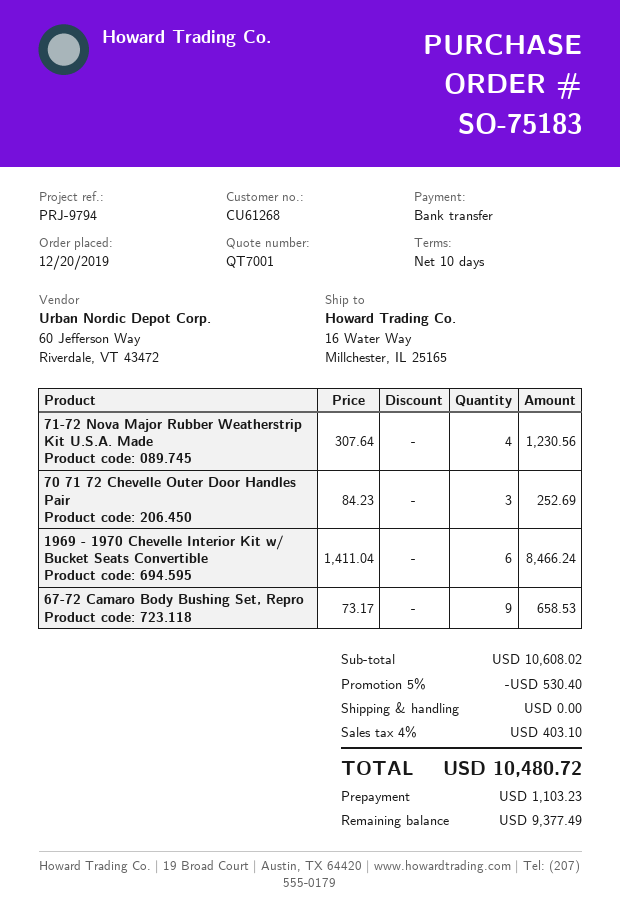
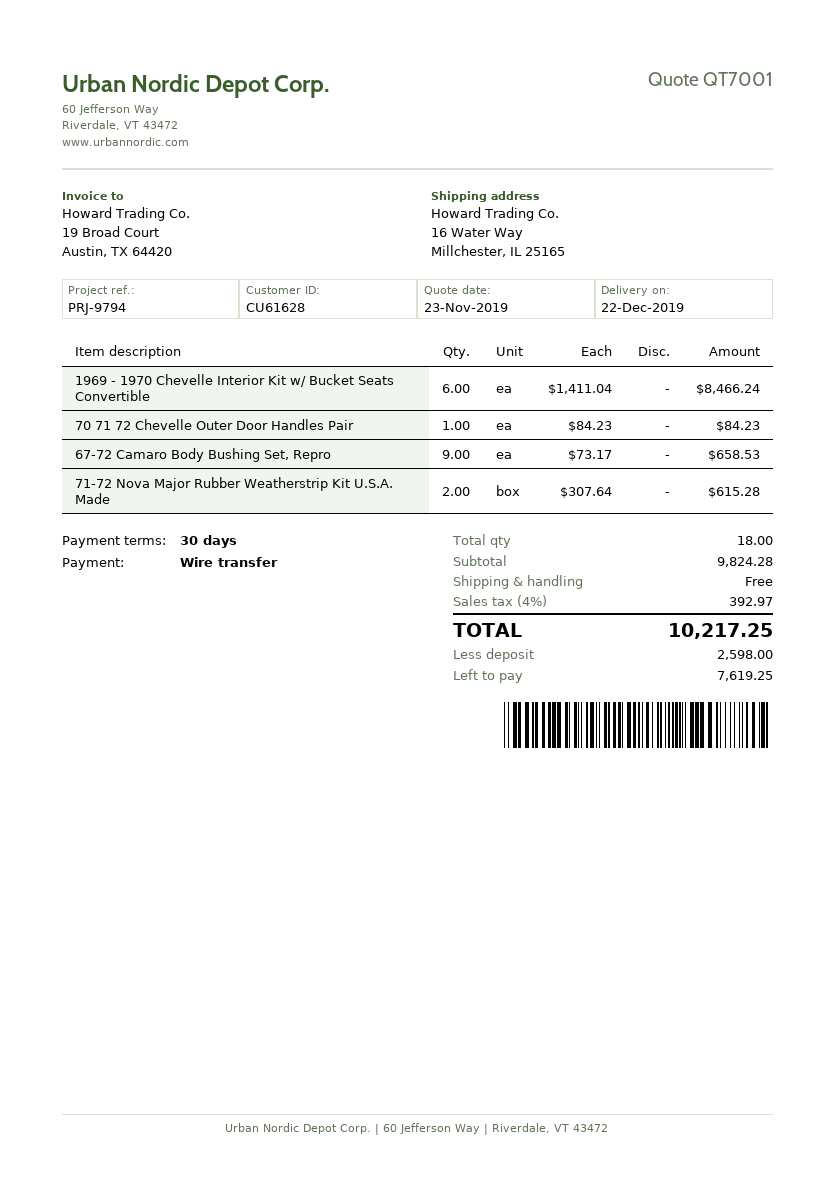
payment terms: 10 days -> 30 days
customer number: CU61268 -> CU61628
71-72 Nova Major Rubber Weatherstrip Kit U.S.A. Made: 4 x 307.64 = 1230.56 -> 2 x 307.64 = 615.28
70 71 72 Chevelle Outer Door Handles Pair: 3 x 84.23 = 252.69 -> 1 x 84.23 = 84.23
subtotal: 10608.02 -> 9824.28
discount: 5% = 530.40 -> none
tax: 4% = 403.10 -> 4% = 392.97
total: 10480.72 -> 10217.25
deposit: 1103.23 -> 2598.00
balance: 9377.49 -> 7619.25

